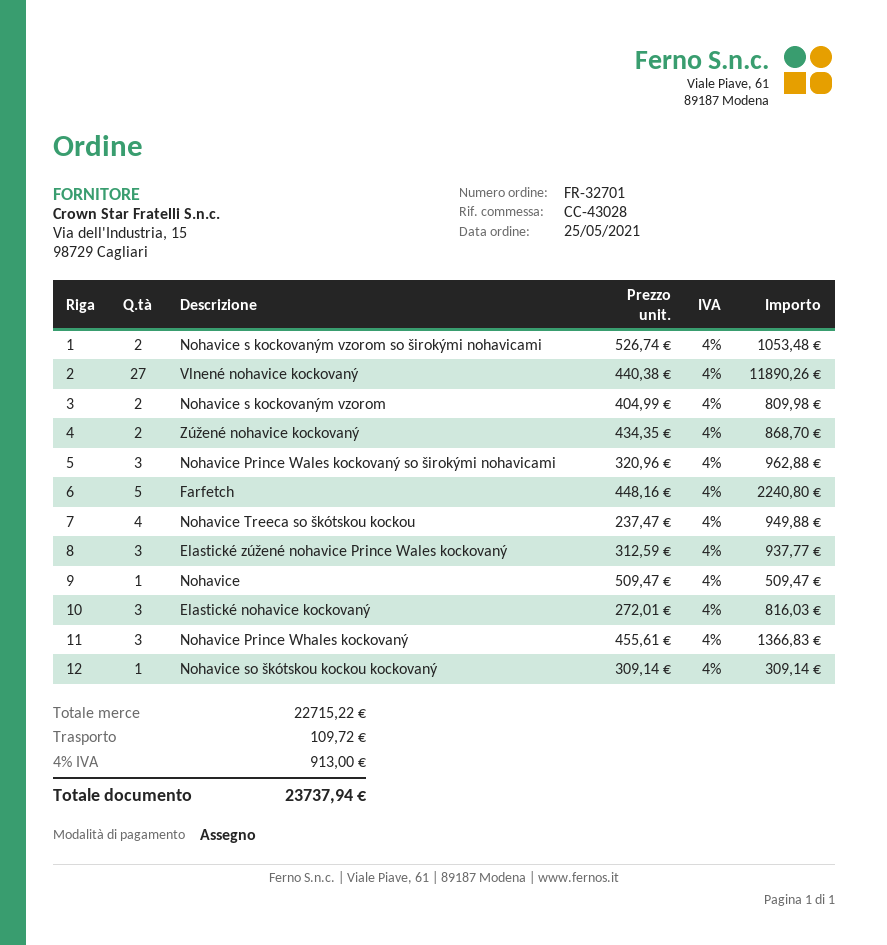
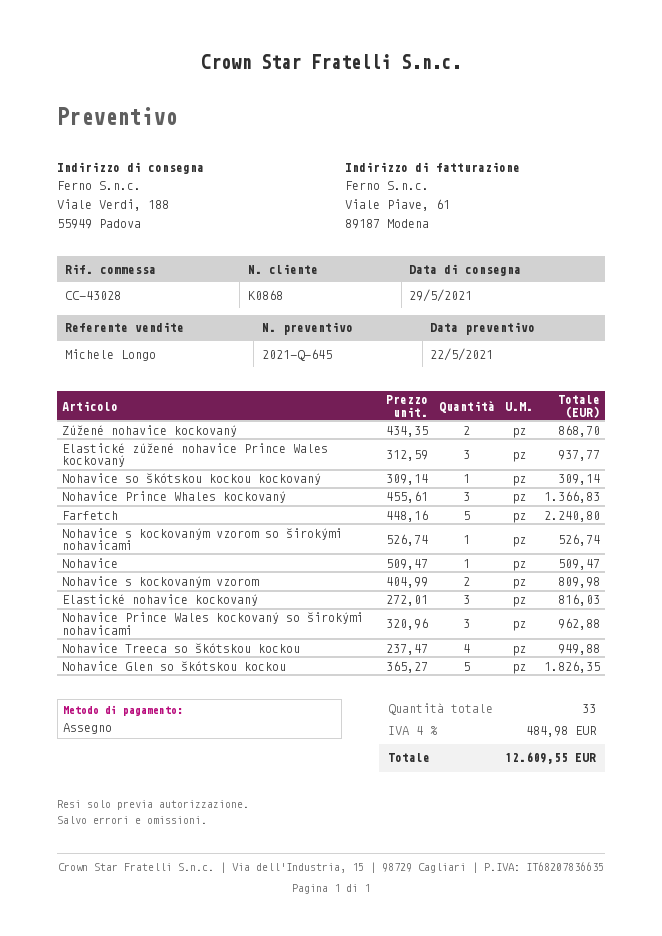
Nohavice s kockovaným vzorom so širokými nohavicami: 2 x 526.74 = 1053.48 -> 1 x 526.74 = 526.74
Vlnené nohavice kockovaný: 27 x 440.38 = 11890.26 -> none
Nohavice Glen so škótskou kockou: none -> 5 x 365.27 = 1826.35
shipping: 109.72 -> none
tax: 4% = 913.00 -> 4% = 484.98
total: 23737.94 -> 12609.55

